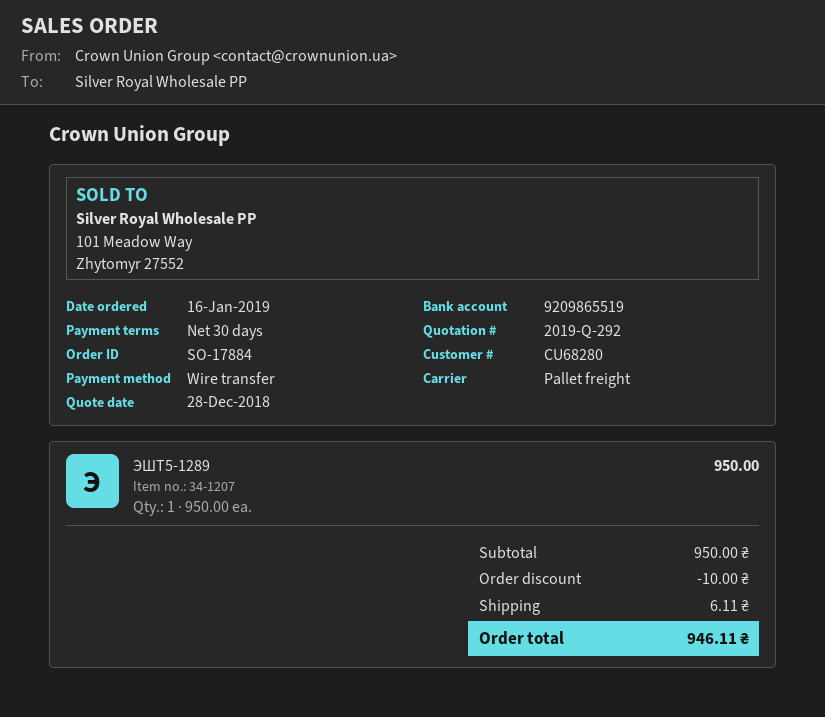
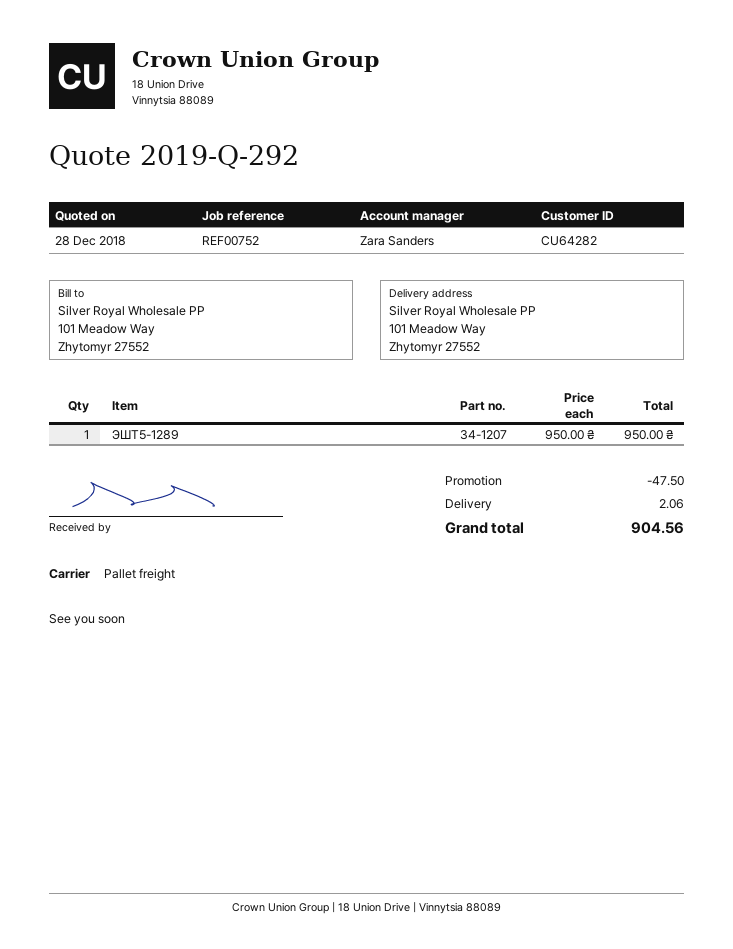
customer number: CU68280 -> CU64282
discount: 10.00 -> 47.50
shipping: 6.11 -> 2.06
total: 946.11 -> 904.56

